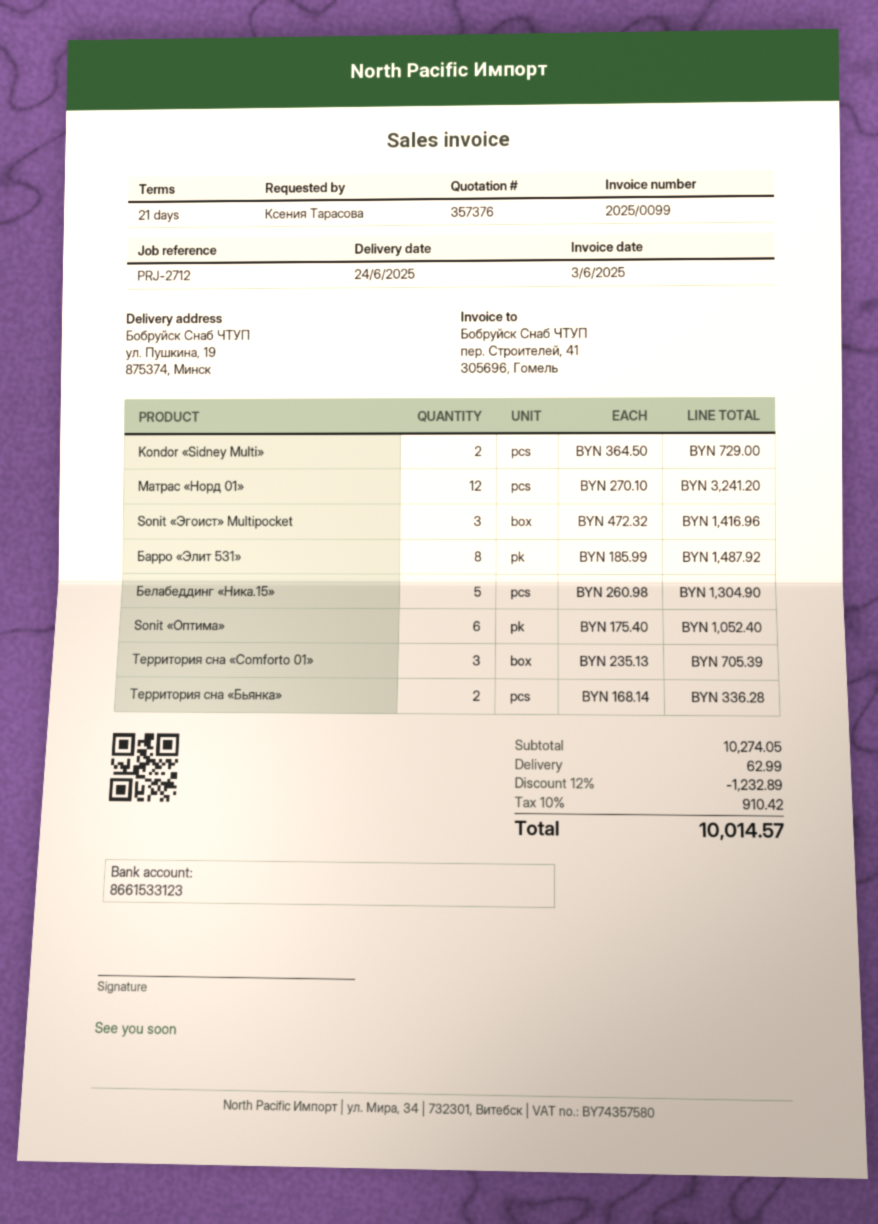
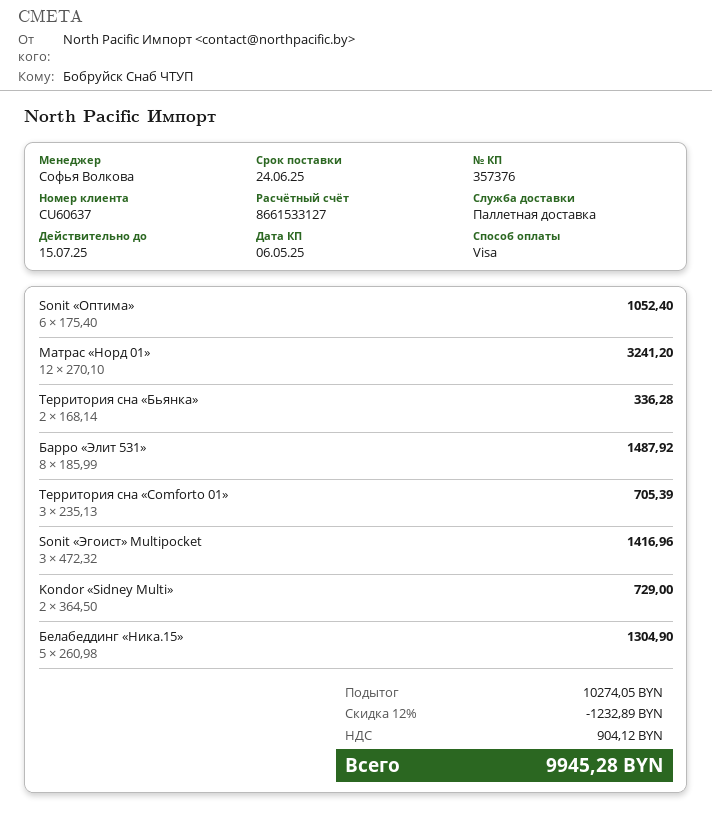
bank account: 8661533123 -> 8661533127
shipping: 62.99 -> none
tax: 910.42 -> 904.12
total: 10014.57 -> 9945.28

